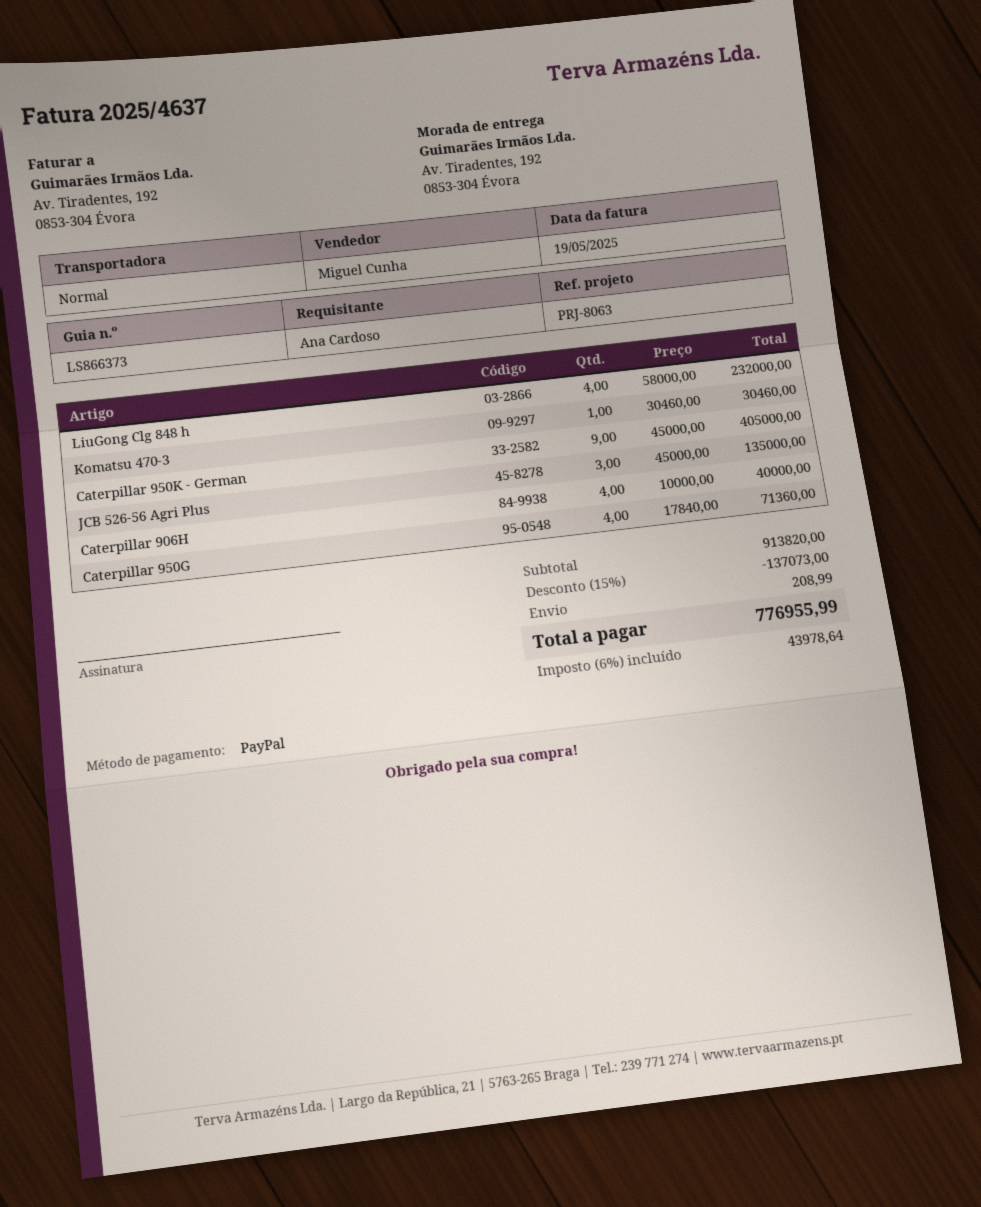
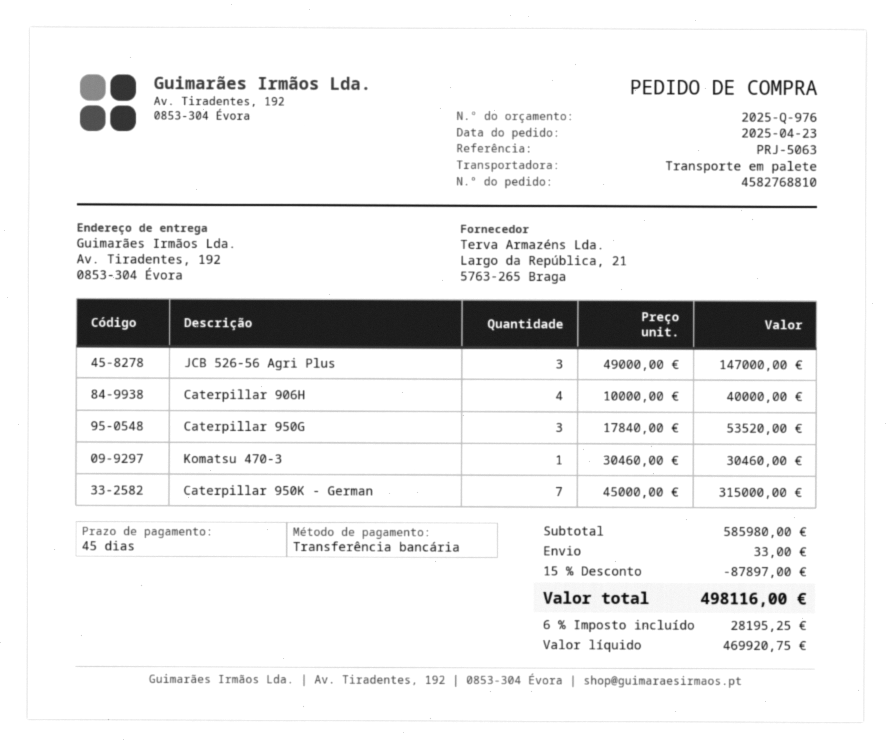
reference: PRJ-8063 -> PRJ-5063
payment method: PayPal -> bank transfer
shipping method: standard -> pallet freight
LiuGong Clg 848 h: 4 x 58000.00 = 232000.00 -> none
Caterpillar 950K - German: 9 x 45000.00 = 405000.00 -> 7 x 45000.00 = 315000.00
JCB 526-56 Agri Plus: 3 x 45000.00 = 135000.00 -> 3 x 49000.00 = 147000.00
Caterpillar 950G: 4 x 17840.00 = 71360.00 -> 3 x 17840.00 = 53520.00
subtotal: 913820.00 -> 585980.00
discount: 15% = 137073.00 -> 15% = 87897.00
shipping: 208.99 -> 33.00
tax: 6% = 43978.64 -> 6% = 28195.25
total: 776955.99 -> 498116.00

